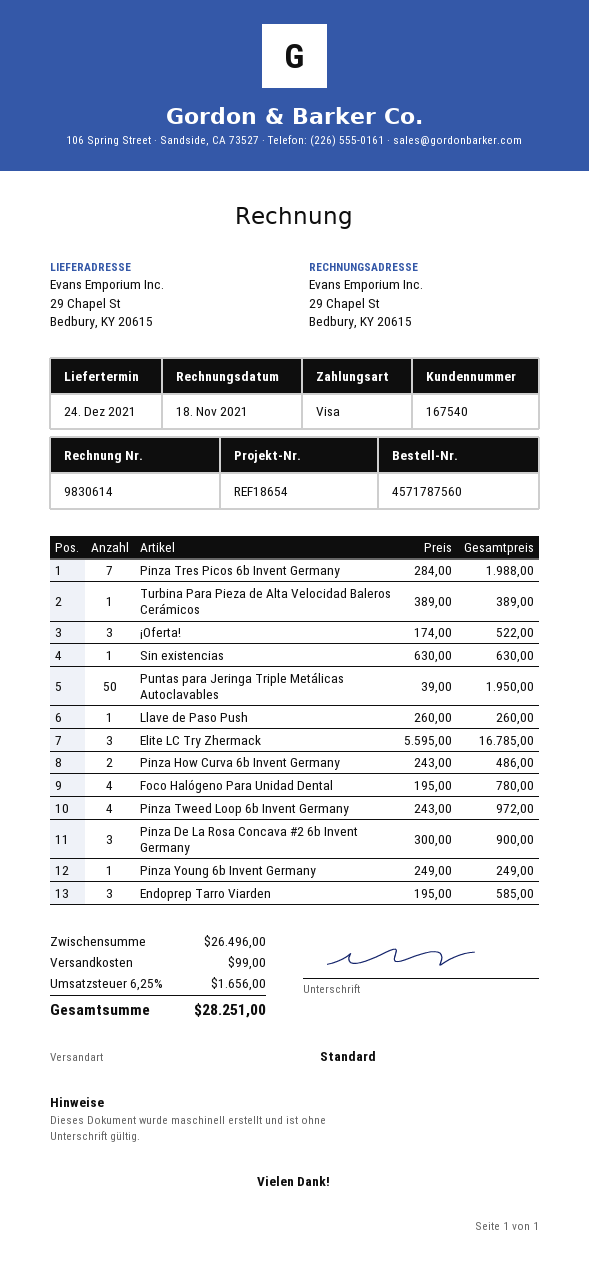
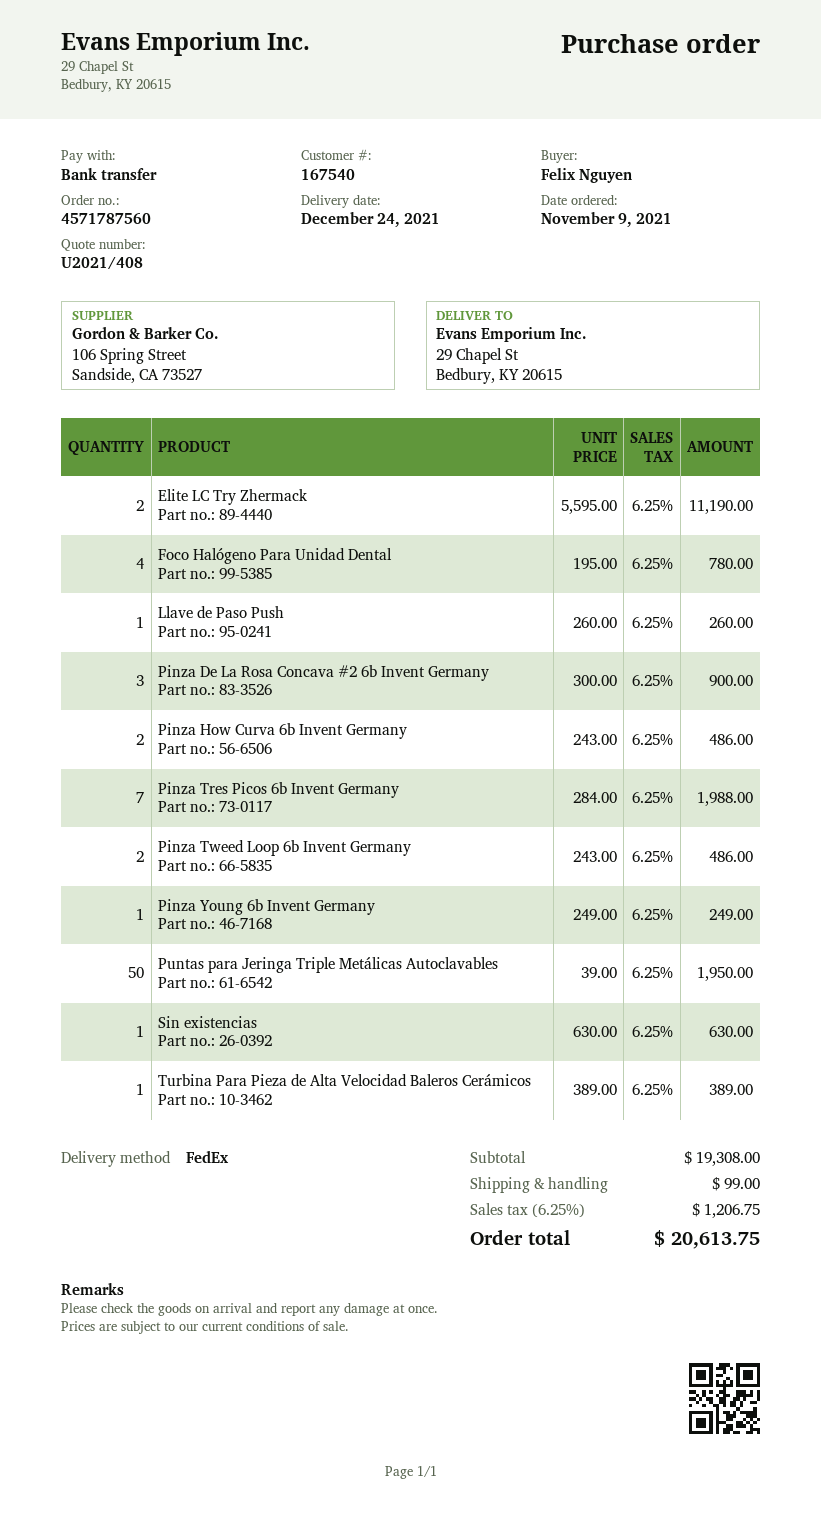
payment method: Visa -> bank transfer
shipping method: standard -> FedEx
¡Oferta!: 3 x 174.00 = 522.00 -> none
Elite LC Try Zhermack: 3 x 5595.00 = 16785.00 -> 2 x 5595.00 = 11190.00
Pinza Tweed Loop 6b Invent Germany: 4 x 243.00 = 972.00 -> 2 x 243.00 = 486.00
Endoprep Tarro Viarden: 3 x 195.00 = 585.00 -> none
subtotal: 26496.00 -> 19308.00
tax: 6.25% = 1656.00 -> 6.25% = 1206.75
total: 28251.00 -> 20613.75

